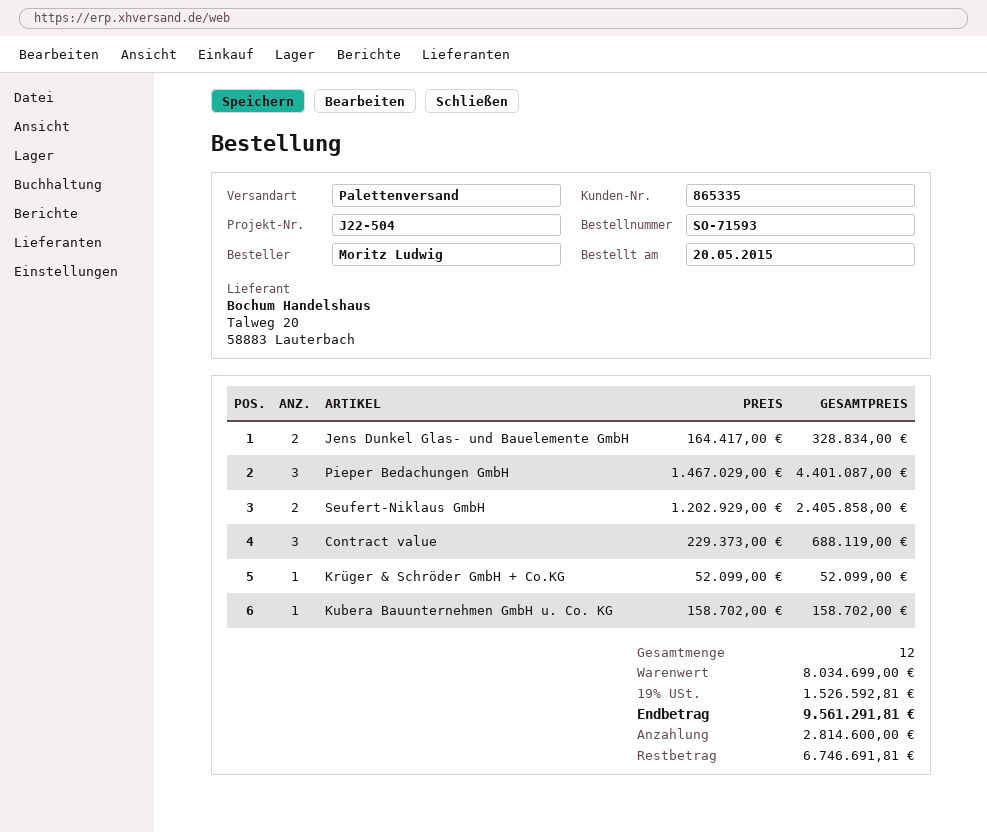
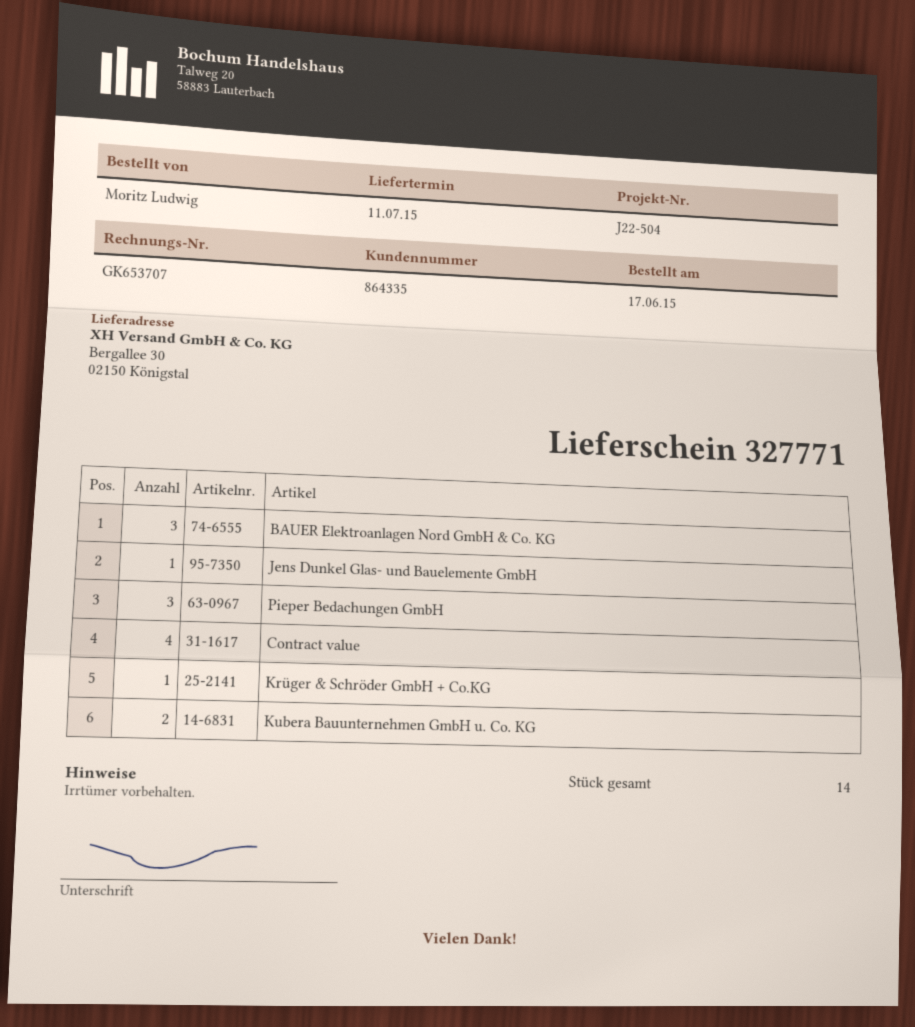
order date: 2015-05-20 -> 2015-06-17
customer number: 865335 -> 864335
Jens Dunkel Glas- und Bauelemente GmbH: 2 -> 1
Seufert-Niklaus GmbH: 2 -> none
Contract value: 3 -> 4
Kubera Bauunternehmen GmbH u. Co. KG: 1 -> 2
BAUER Elektroanlagen Nord GmbH & Co. KG: none -> 3
total quantity: 12 -> 14

